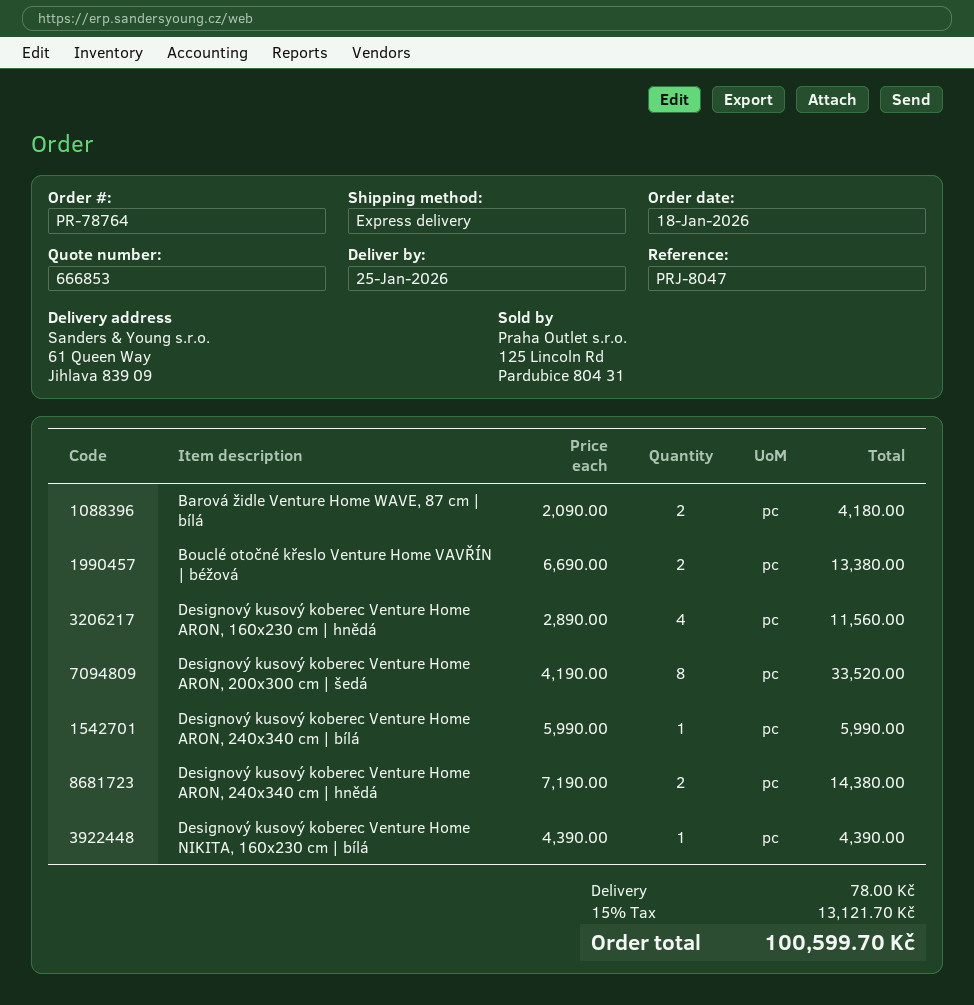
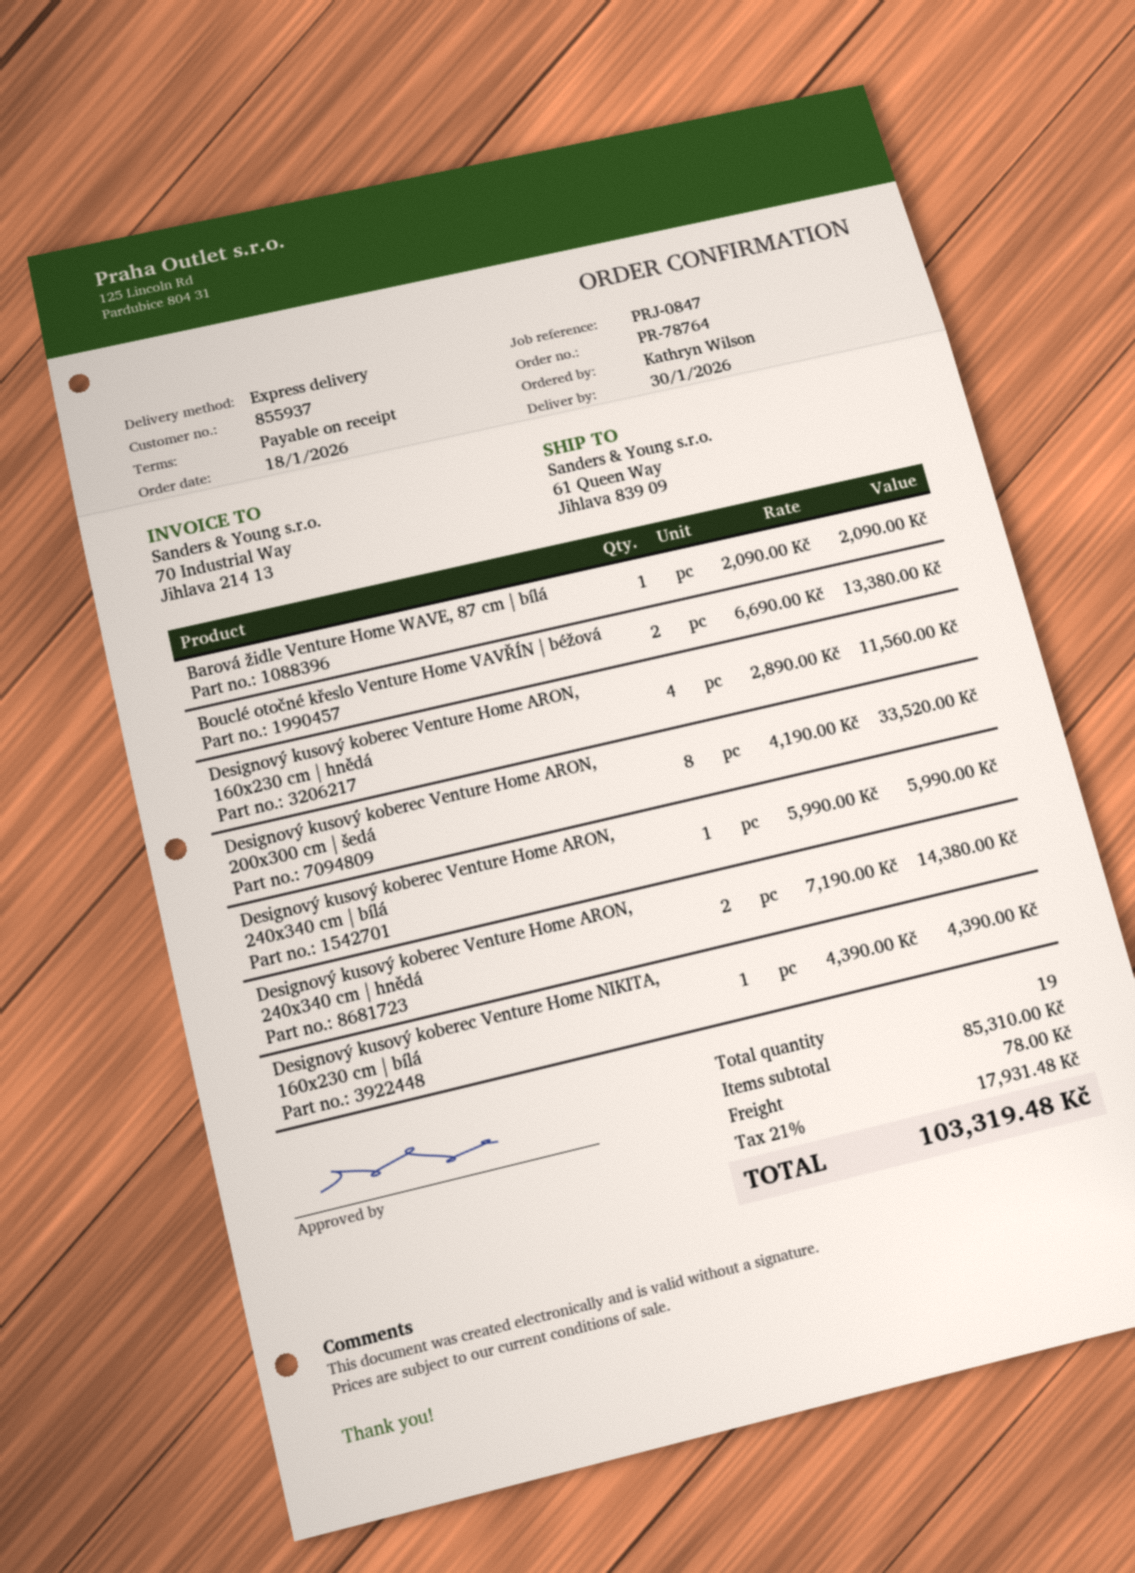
delivery date: 2026-01-25 -> 2026-01-30
reference: PRJ-8047 -> PRJ-0847
Barová židle Venture Home WAVE, 87 cm | bílá: 2 x 2090.00 = 4180.00 -> 1 x 2090.00 = 2090.00
tax: 15% = 13121.70 -> 21% = 17931.48
total: 100599.70 -> 103319.48

